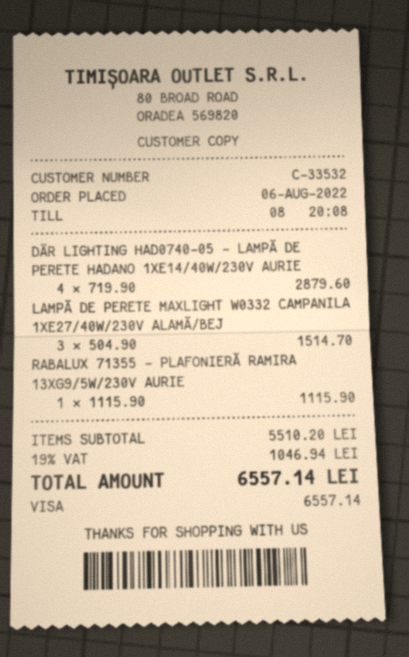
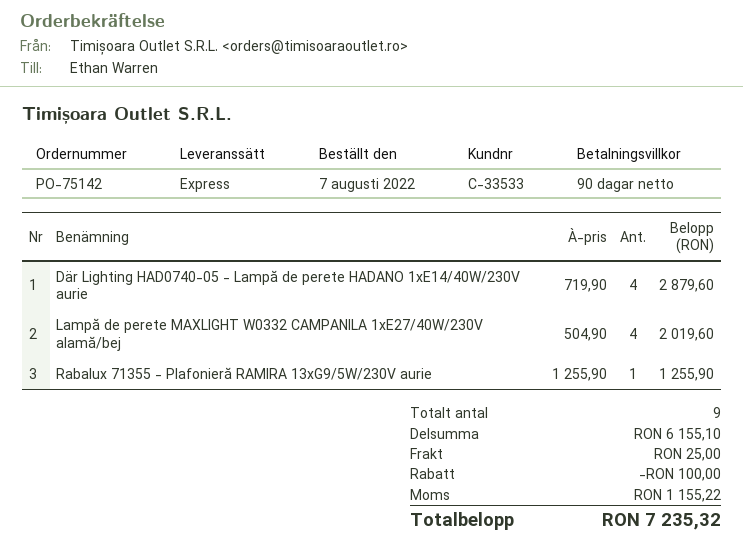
order date: 2022-08-06 -> 2022-08-07
customer number: C-33532 -> C-33533
LAMPĂ DE PERETE MAXLIGHT W0332 CAMPANILA 1XE27/40W/230V ALAMĂ/BEJ: 3 x 504.90 = 1514.70 -> 4 x 504.90 = 2019.60
RABALUX 71355 - PLAFONIERĂ RAMIRA 13XG9/5W/230V AURIE: 1 x 1115.90 = 1115.90 -> 1 x 1255.90 = 1255.90
subtotal: 5510.20 -> 6155.10
discount: none -> 100.00
shipping: none -> 25.00
tax: 1046.94 -> 1155.22
total: 6557.14 -> 7235.32

